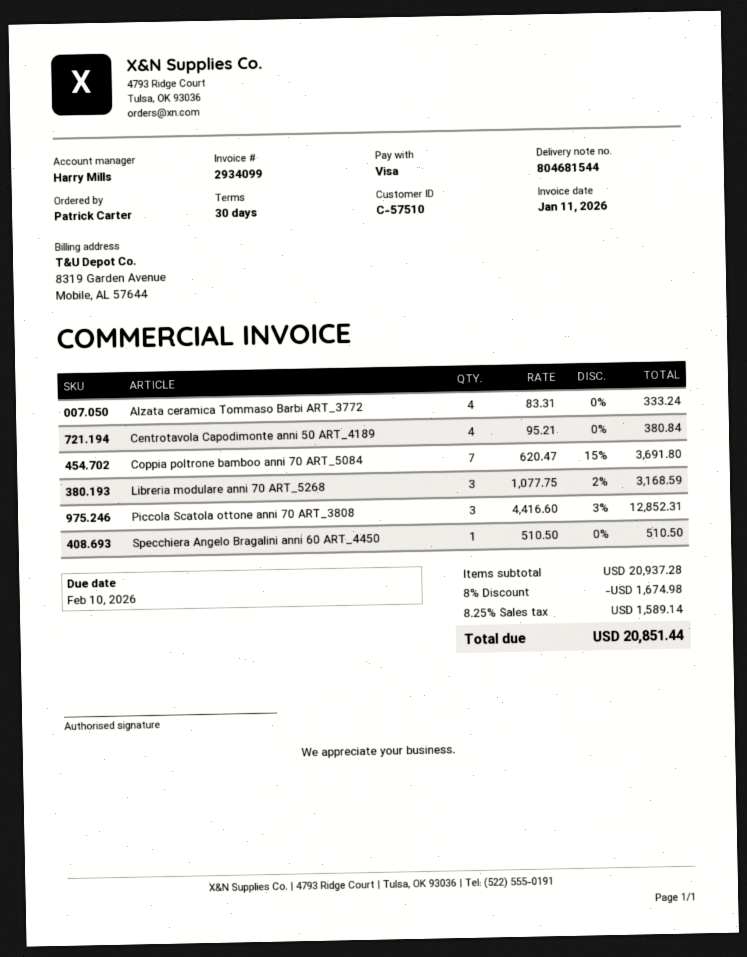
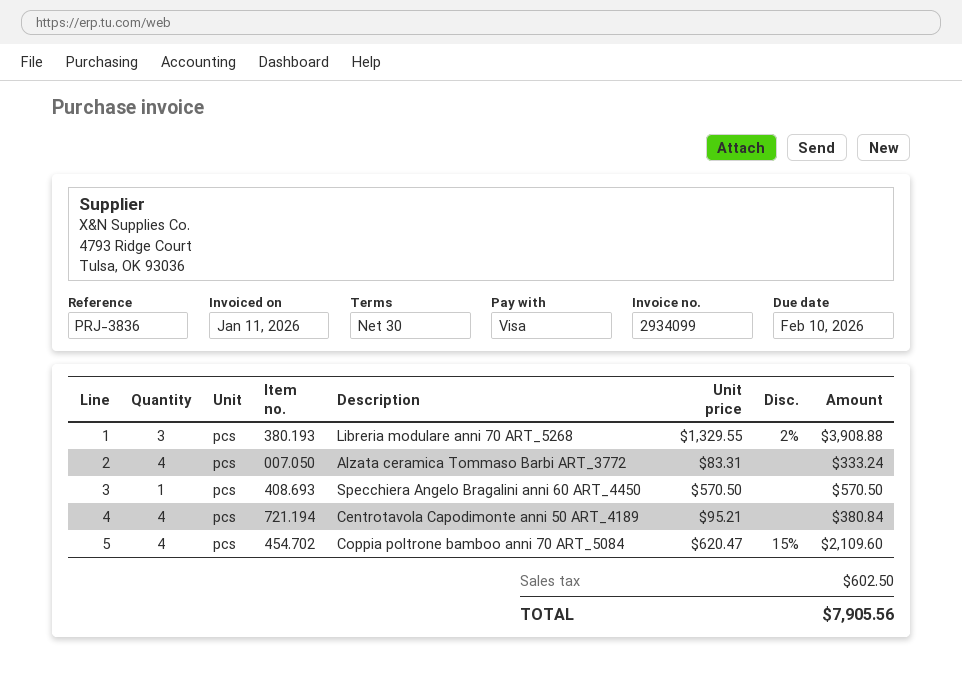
Coppia poltrone bamboo anni 70 ART_5084: 7 x 620.47 - 15% = 3691.80 -> 4 x 620.47 - 15% = 2109.60
Libreria modulare anni 70 ART_5268: 3 x 1077.75 - 2% = 3168.59 -> 3 x 1329.55 - 2% = 3908.88
Piccola Scatola ottone anni 70 ART_3808: 3 x 4416.60 - 3% = 12852.31 -> none
Specchiera Angelo Bragalini anni 60 ART_4450: 1 x 510.50 = 510.50 -> 1 x 570.50 = 570.50
discount: 8% = 1674.98 -> none
tax: 1589.14 -> 602.50
total: 20851.44 -> 7905.56

